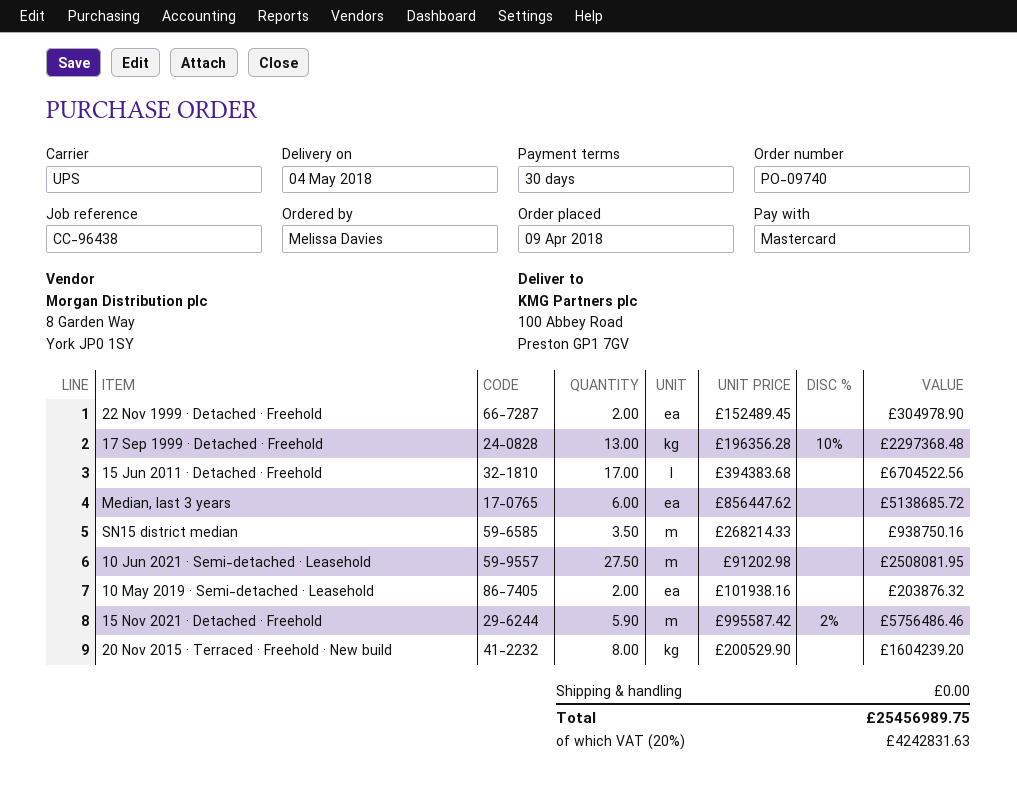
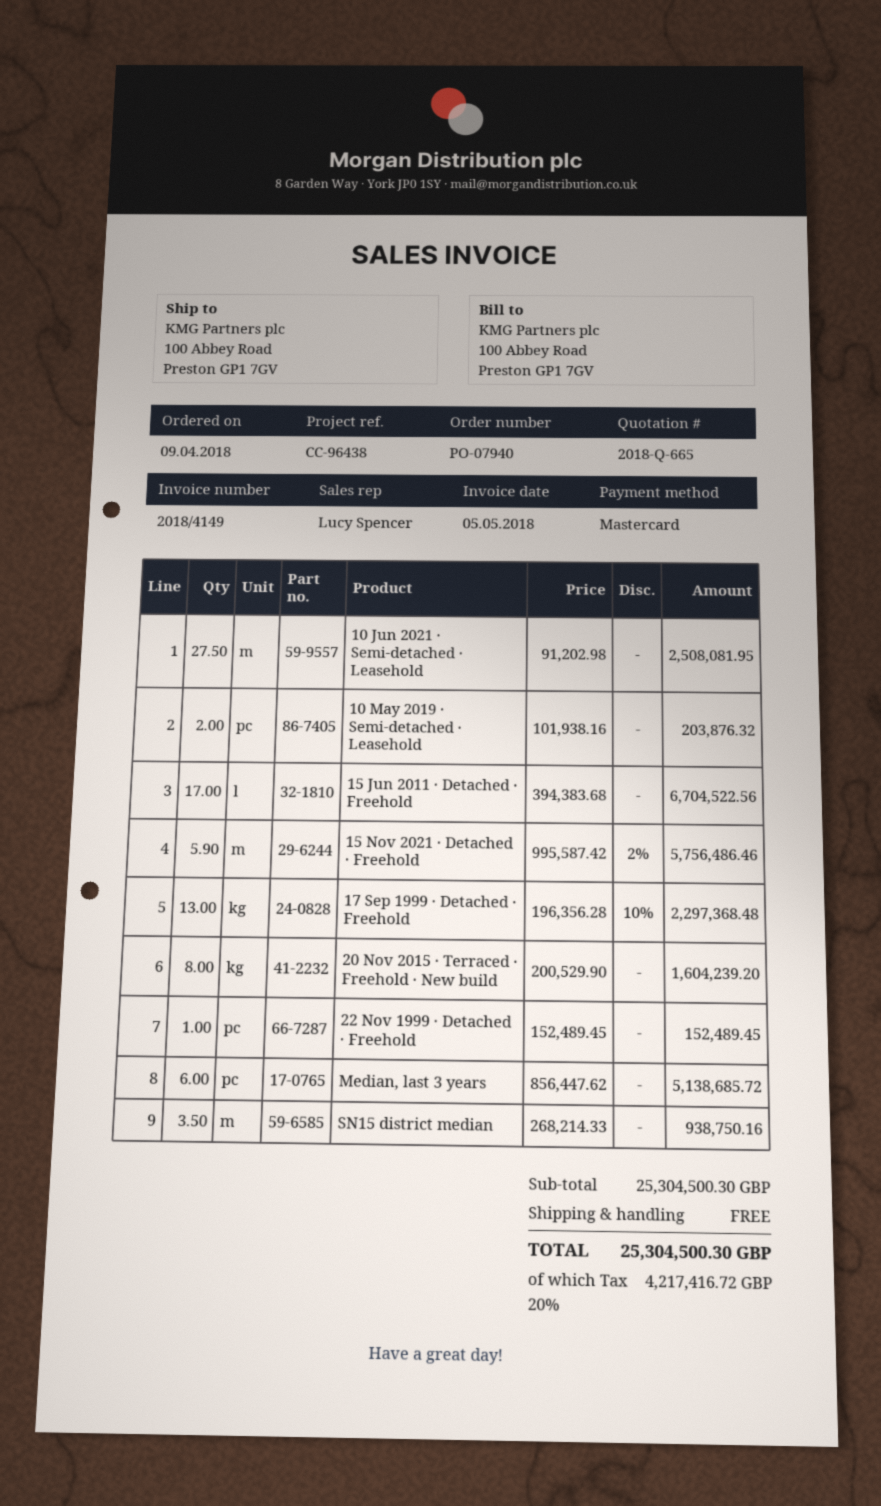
order number: PO-09740 -> PO-07940
22 Nov 1999 · Detached · Freehold: 2 x 152489.45 = 304978.90 -> 1 x 152489.45 = 152489.45
tax: 20% = 4242831.63 -> 20% = 4217416.72
total: 25456989.75 -> 25304500.30

